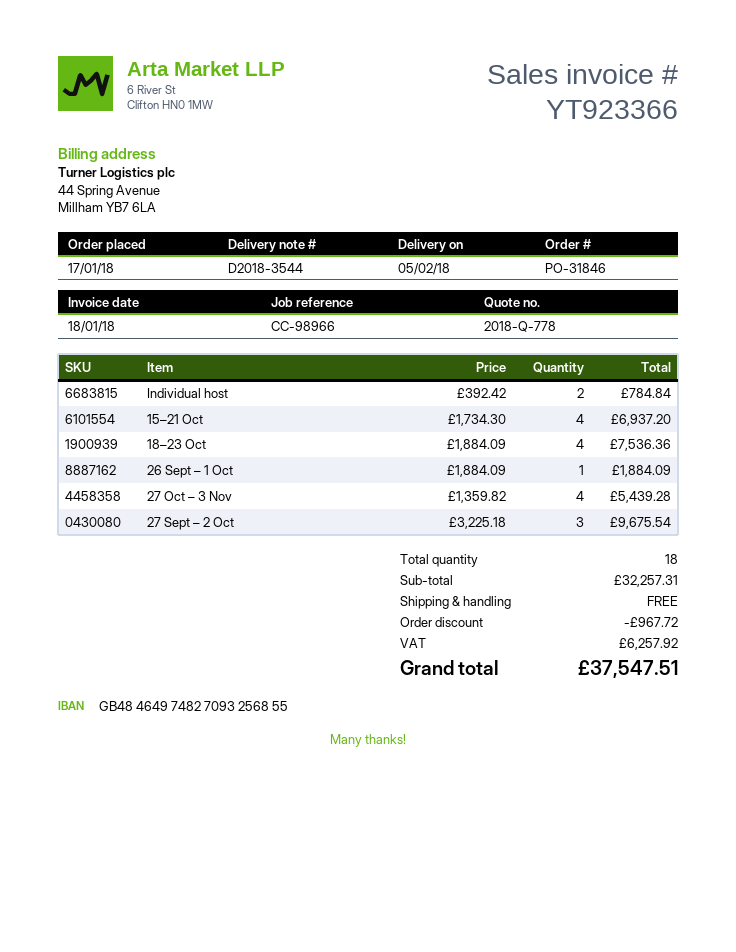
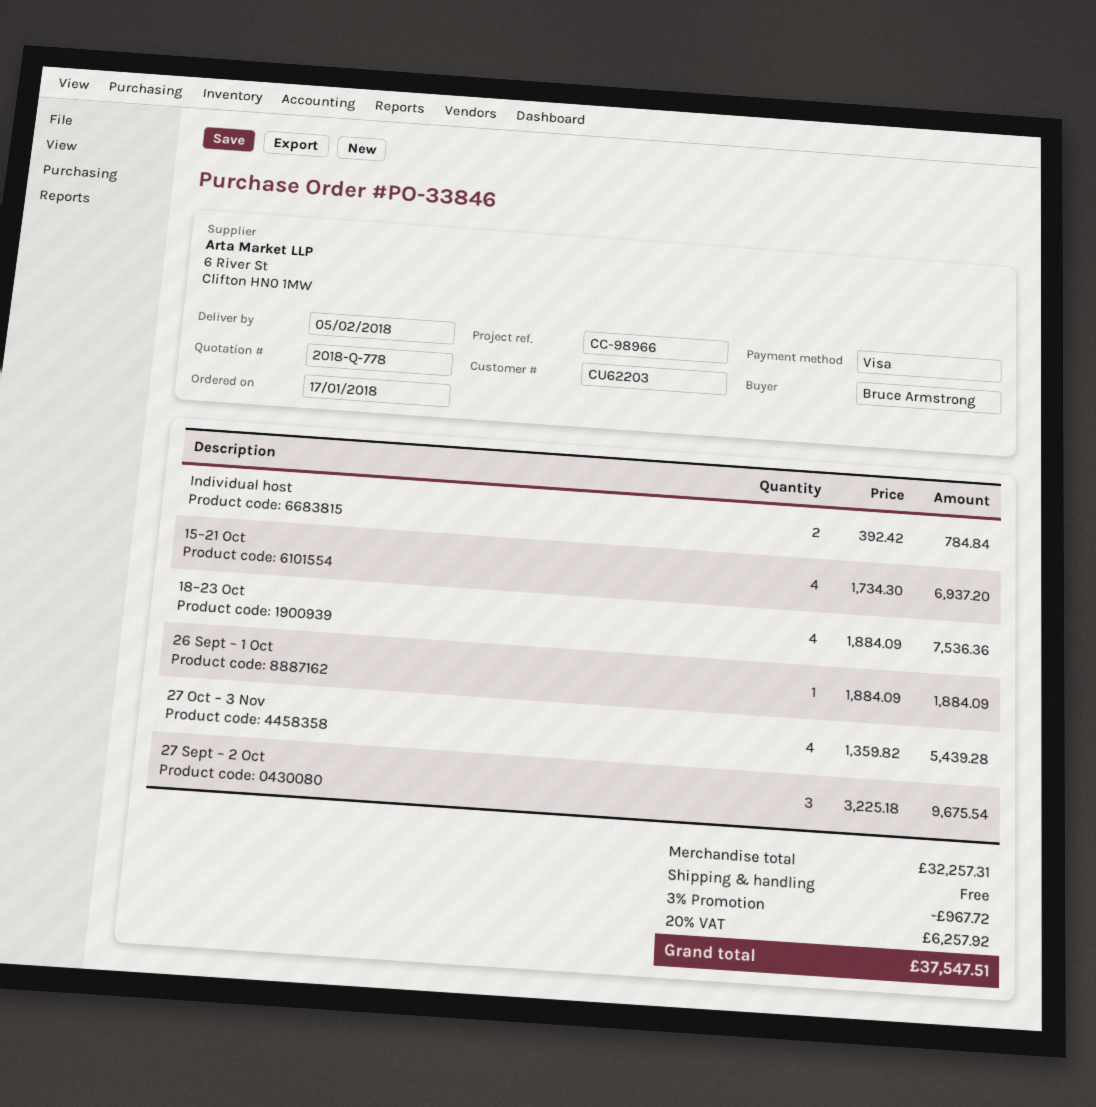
order number: PO-31846 -> PO-33846

